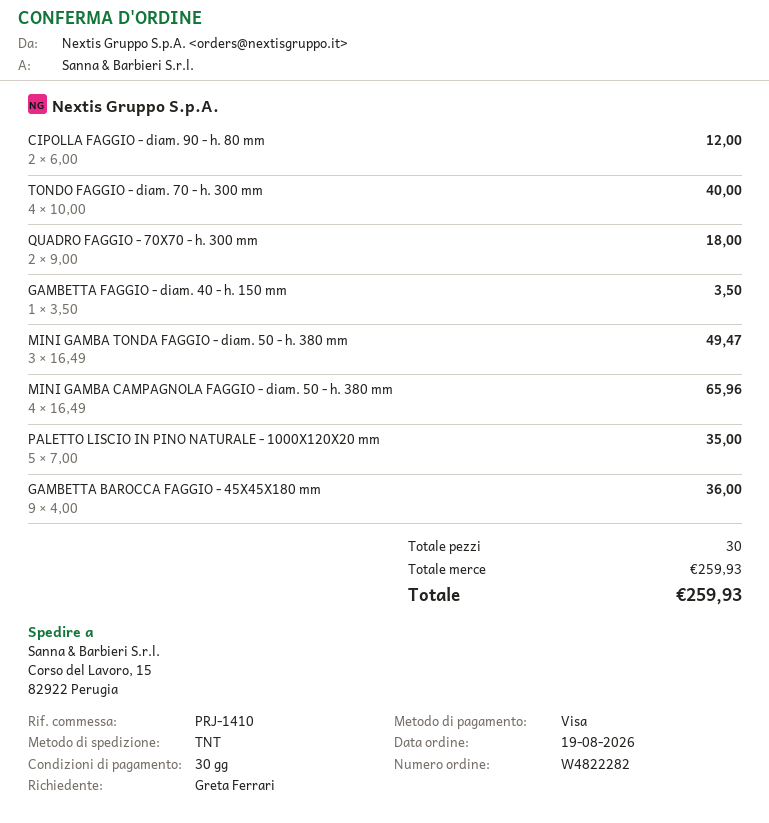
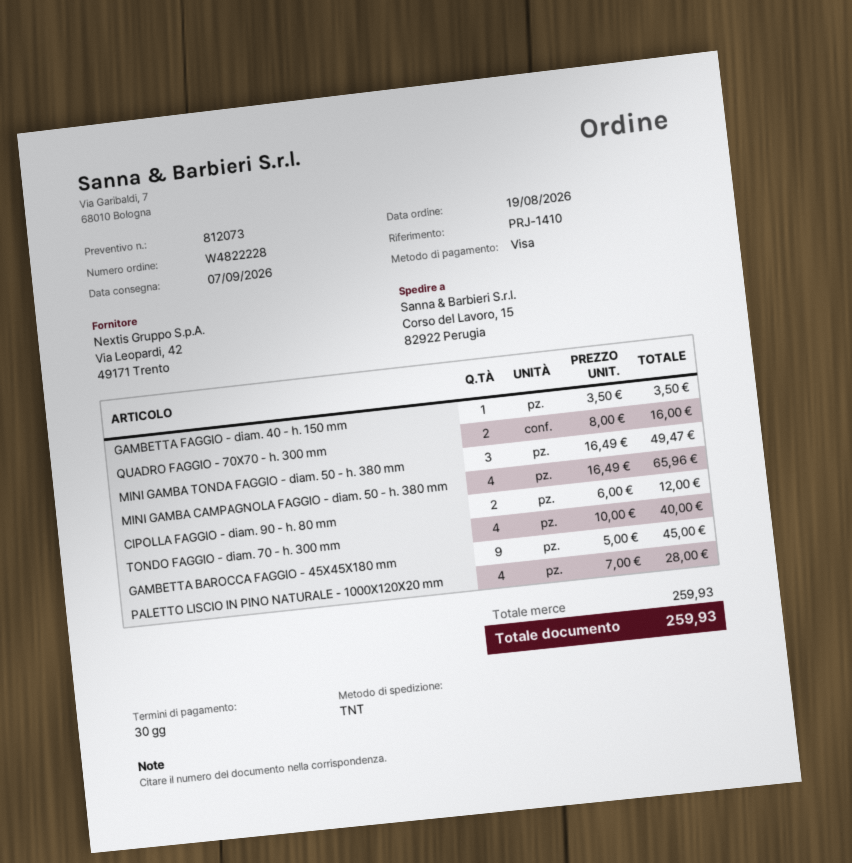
order number: W4822282 -> W4822228
QUADRO FAGGIO - 70X70 - h. 300 mm: 2 x 9.00 = 18.00 -> 2 x 8.00 = 16.00
PALETTO LISCIO IN PINO NATURALE - 1000X120X20 mm: 5 x 7.00 = 35.00 -> 4 x 7.00 = 28.00
GAMBETTA BAROCCA FAGGIO - 45X45X180 mm: 9 x 4.00 = 36.00 -> 9 x 5.00 = 45.00

